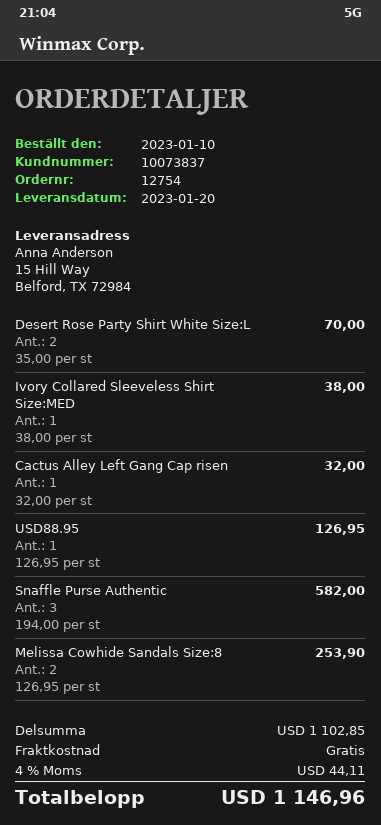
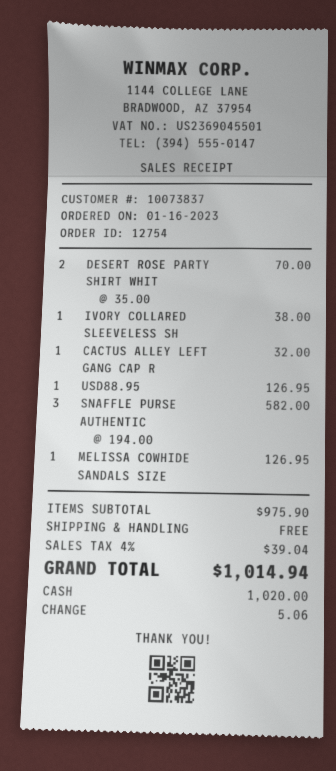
order date: 2023-01-10 -> 2023-01-16
Melissa Cowhide Sandals Size:8: 2 x 126.95 = 253.90 -> 1 x 126.95 = 126.95
subtotal: 1102.85 -> 975.90
tax: 4% = 44.11 -> 4% = 39.04
total: 1146.96 -> 1014.94

